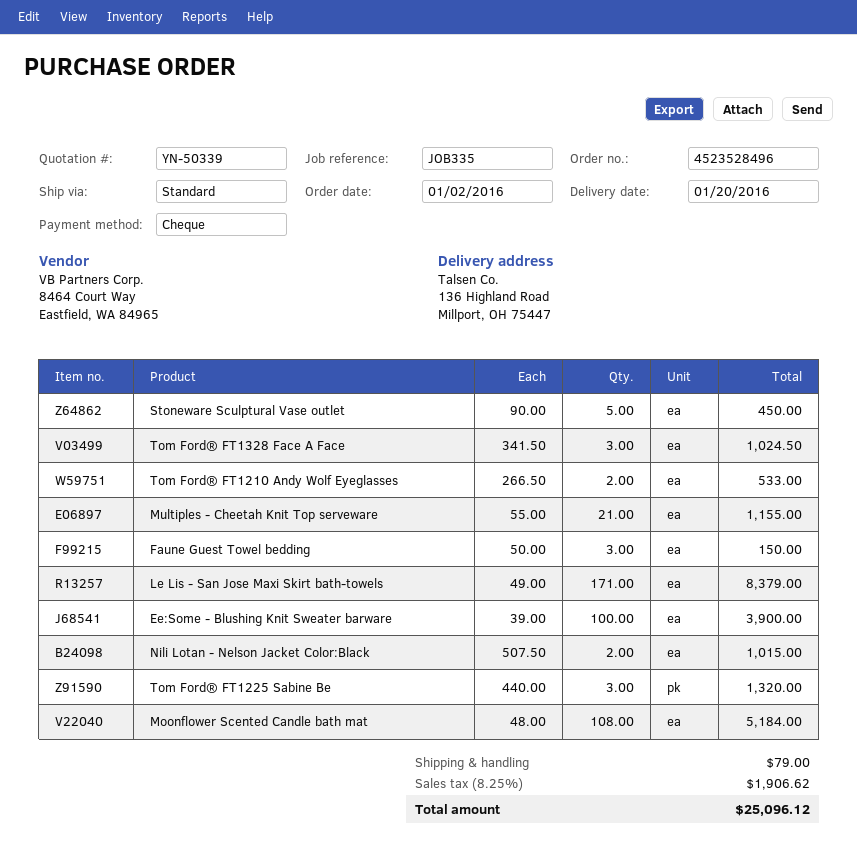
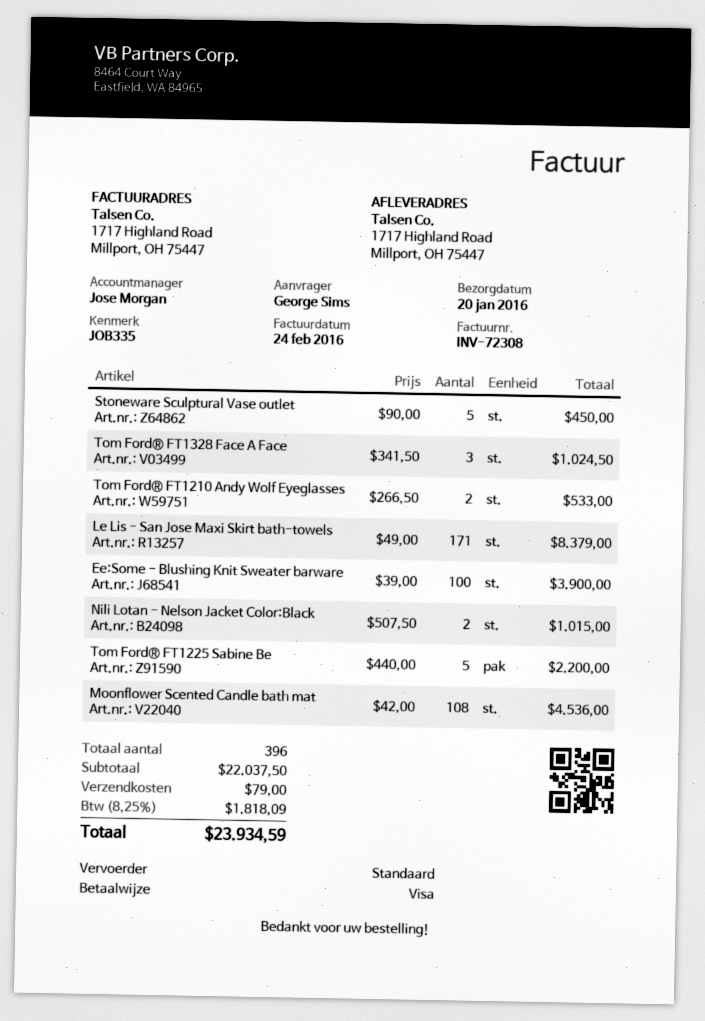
payment method: cheque -> Visa
ship to: 136 Highland Road, Millport, OH 75447 -> 1717 Highland Road, Millport, OH 75447
Multiples - Cheetah Knit Top serveware: 21 x 55.00 = 1155.00 -> none
Faune Guest Towel bedding: 3 x 50.00 = 150.00 -> none
Tom Ford® FT1225 Sabine Be: 3 x 440.00 = 1320.00 -> 5 x 440.00 = 2200.00
Moonflower Scented Candle bath mat: 108 x 48.00 = 5184.00 -> 108 x 42.00 = 4536.00
tax: 8.25% = 1906.62 -> 8.25% = 1818.09
total: 25096.12 -> 23934.59

